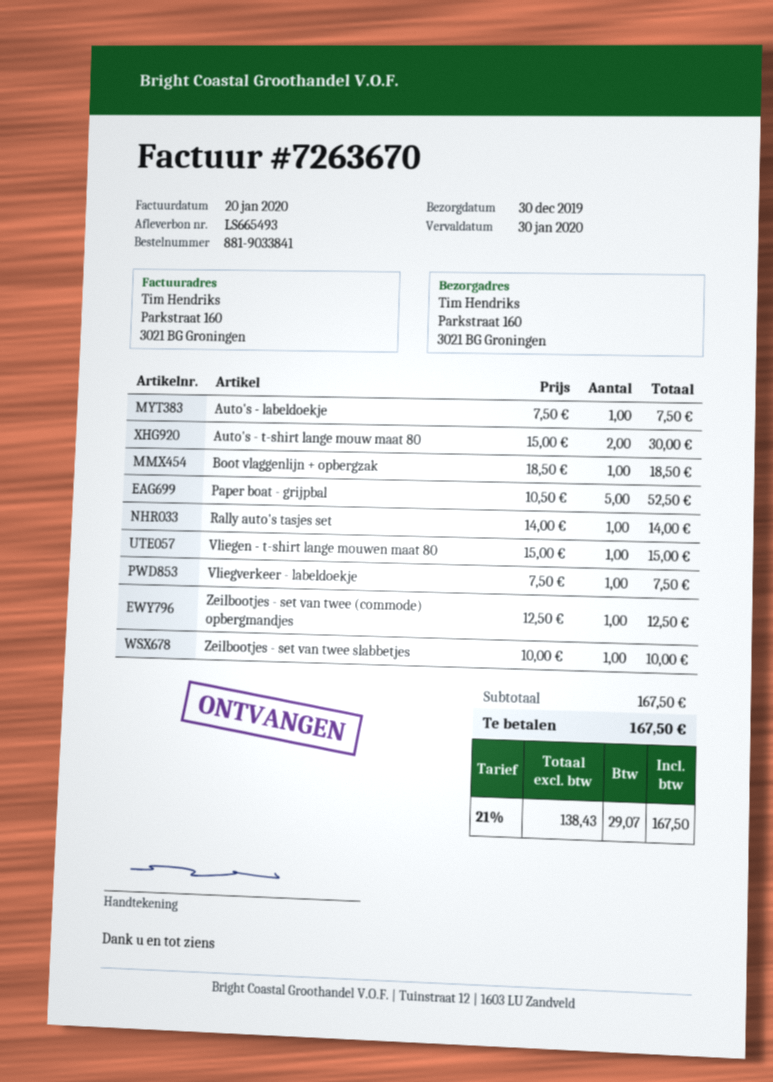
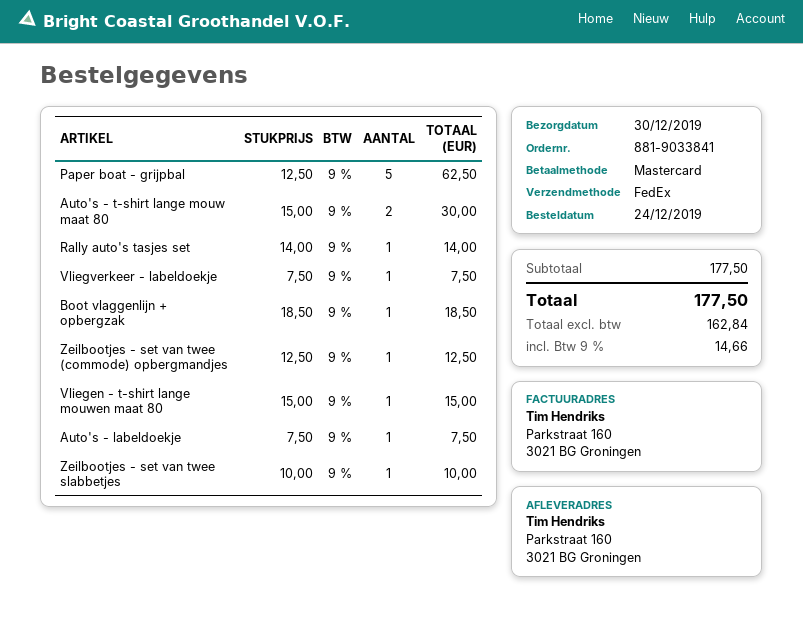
Paper boat - grijpbal: 5 x 10.50 = 52.50 -> 5 x 12.50 = 62.50
subtotal: 167.50 -> 177.50
net: 138.43 -> 162.84
tax: 21% = 29.07 -> 9% = 14.66
total: 167.50 -> 177.50

